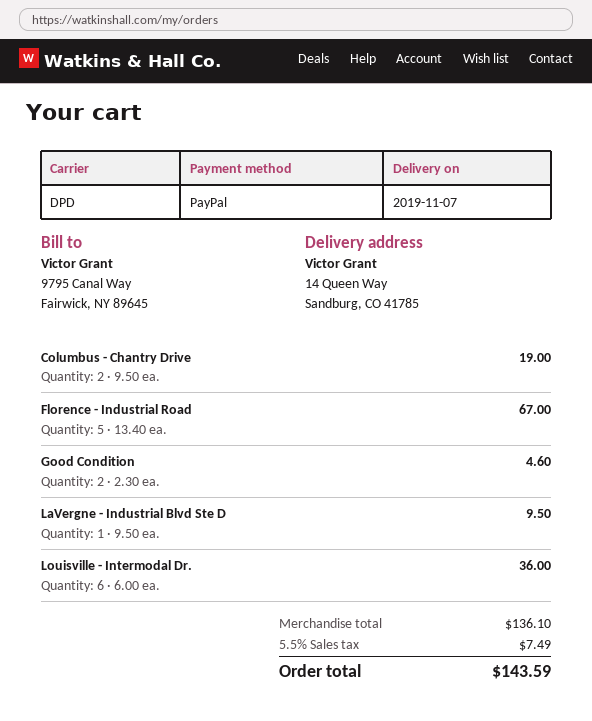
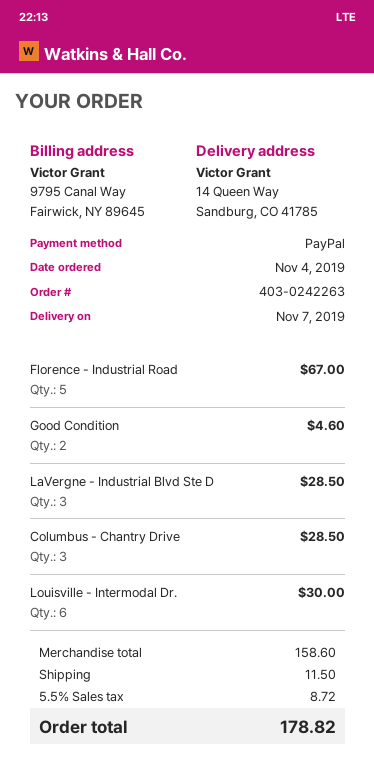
Columbus - Chantry Drive: 2 for 19.00 -> 3 for 28.50
LaVergne - Industrial Blvd Ste D: 1 for 9.50 -> 3 for 28.50
Louisville - Intermodal Dr.: 6 for 36.00 -> 6 for 30.00
subtotal: 136.10 -> 158.60
shipping: none -> 11.50
tax: 5.5% = 7.49 -> 5.5% = 8.72
total: 143.59 -> 178.82

